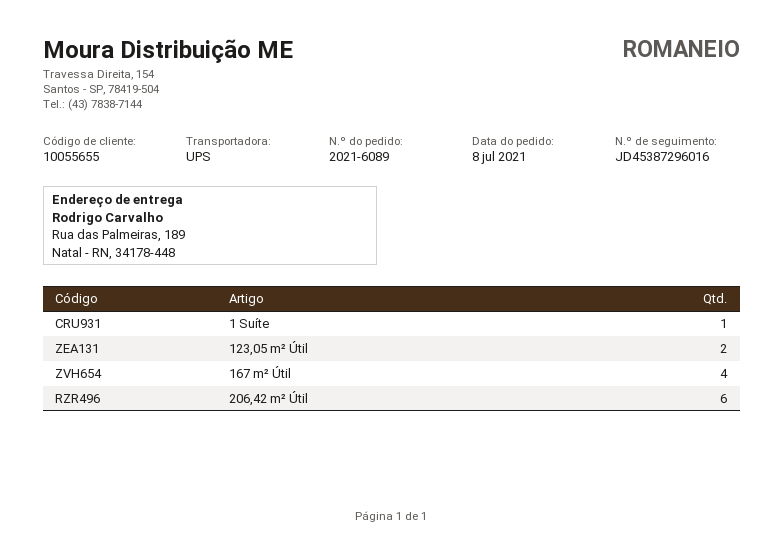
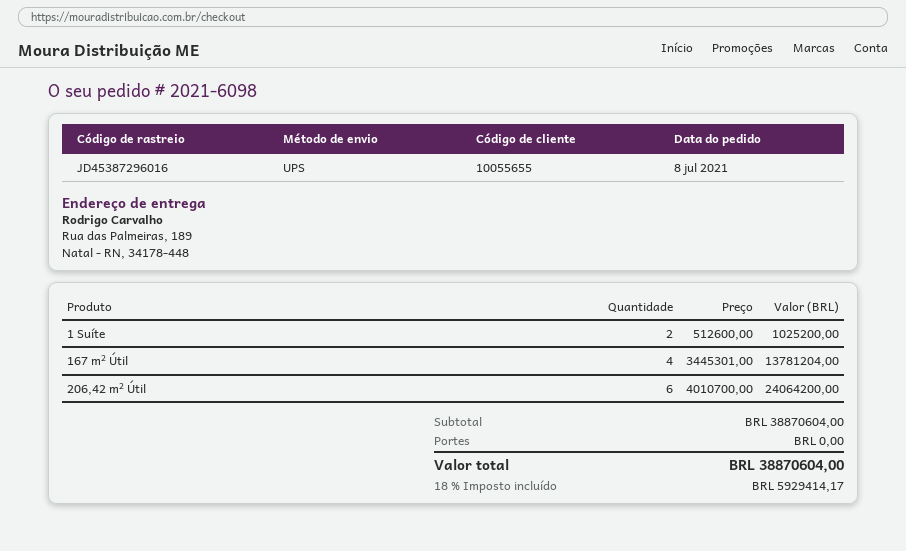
order number: 2021-6089 -> 2021-6098
1 Suíte: 1 -> 2
123,05 m² Útil: 2 -> none

